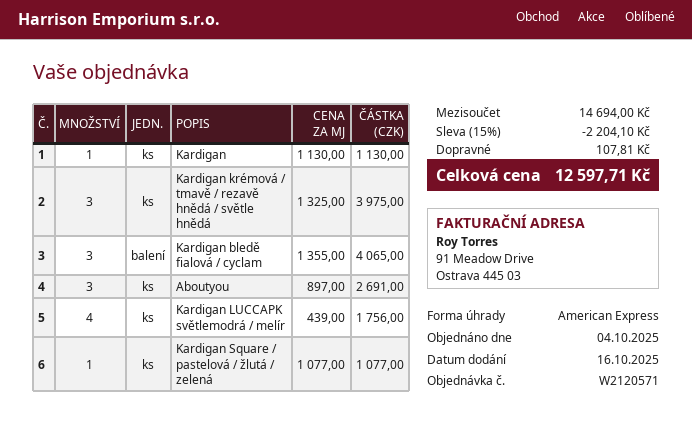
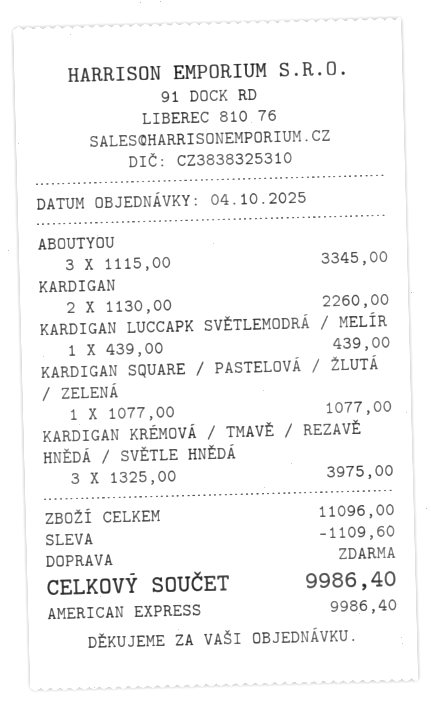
Kardigan: 1 x 1130.00 = 1130.00 -> 2 x 1130.00 = 2260.00
Kardigan bledě fialová / cyclam: 3 x 1355.00 = 4065.00 -> none
Aboutyou: 3 x 897.00 = 2691.00 -> 3 x 1115.00 = 3345.00
Kardigan LUCCAPK světlemodrá / melír: 4 x 439.00 = 1756.00 -> 1 x 439.00 = 439.00
subtotal: 14694.00 -> 11096.00
discount: 2204.10 -> 1109.60
shipping: 107.81 -> 0.00
total: 12597.71 -> 9986.40

